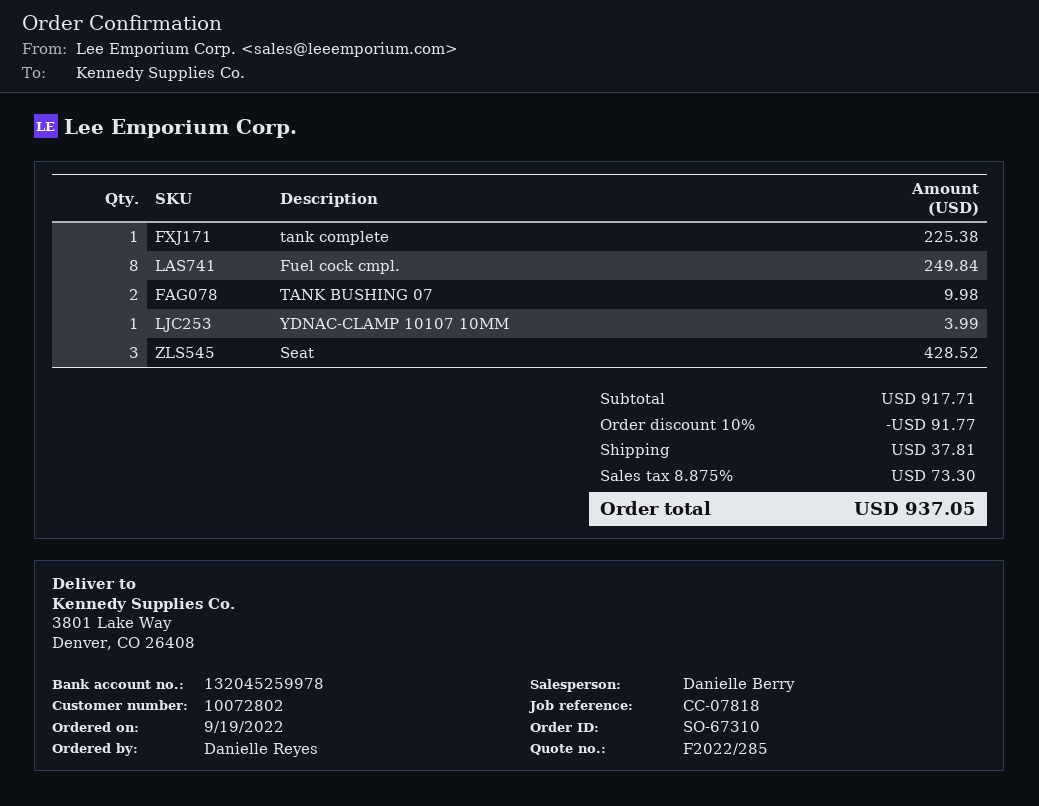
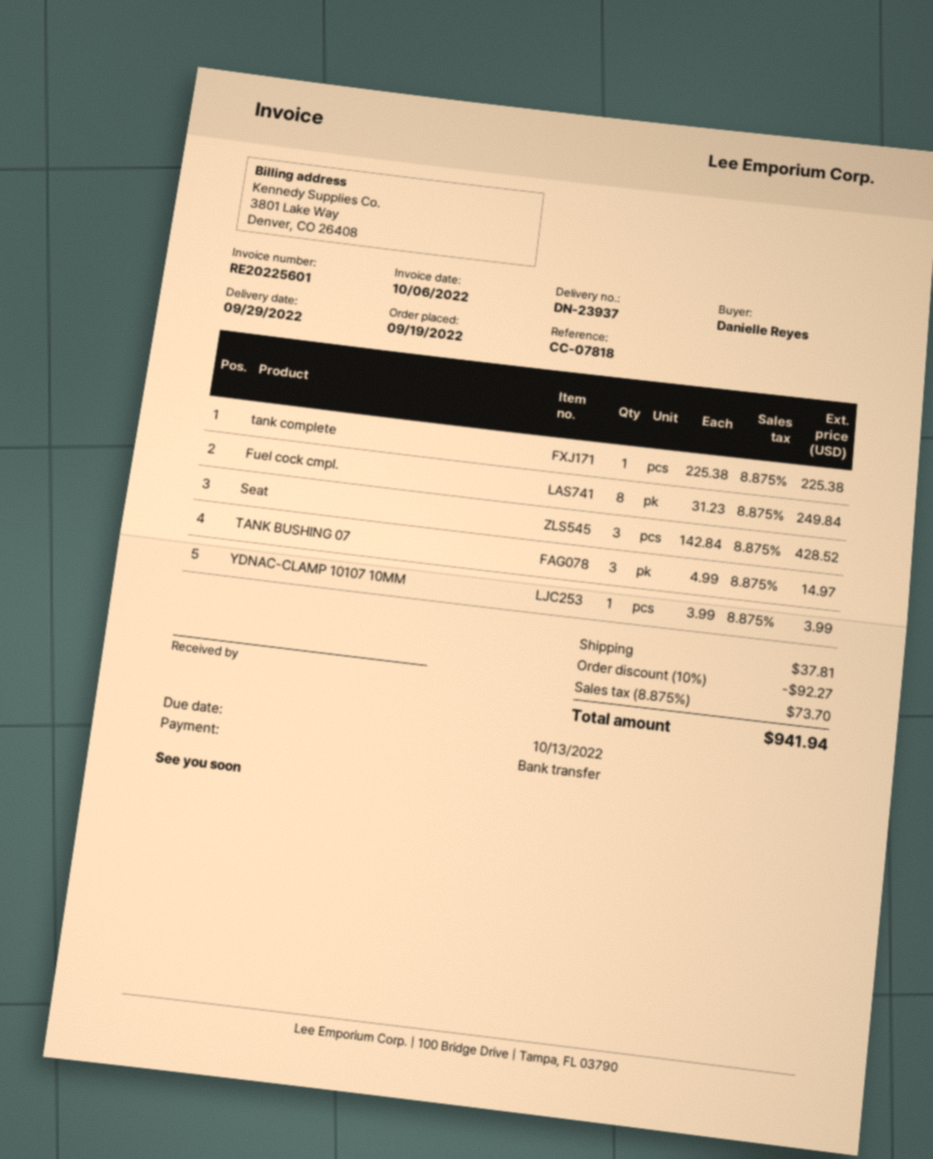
TANK BUSHING 07: 2 for 9.98 -> 3 for 14.97
discount: 10% = 91.77 -> 10% = 92.27
tax: 8.875% = 73.30 -> 8.875% = 73.70
total: 937.05 -> 941.94

